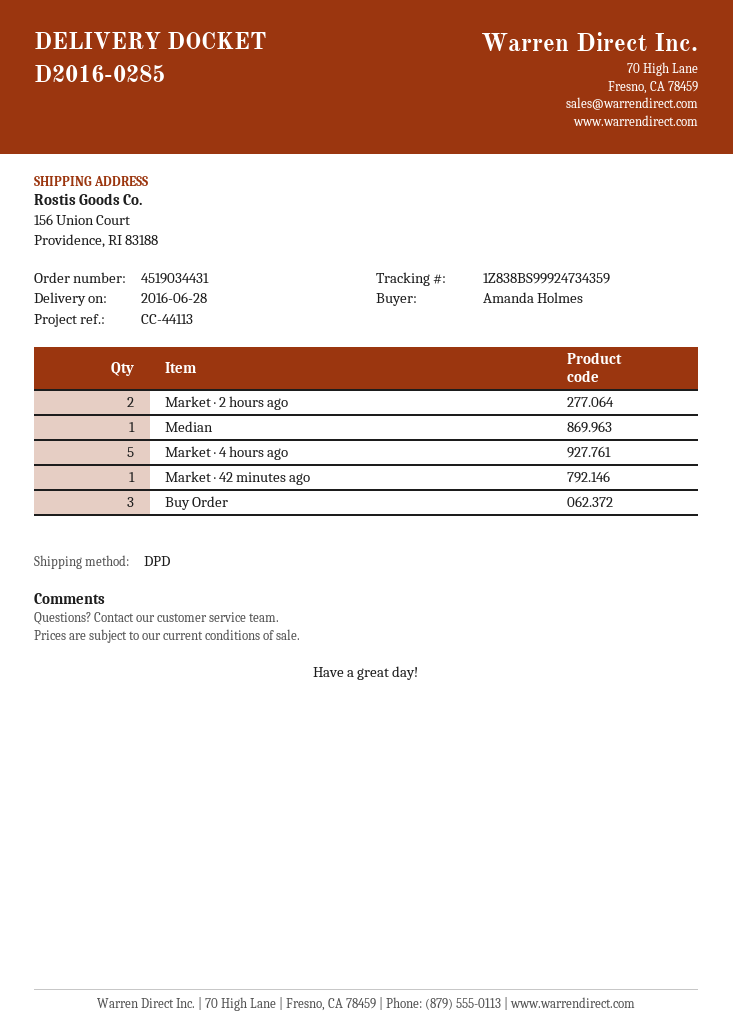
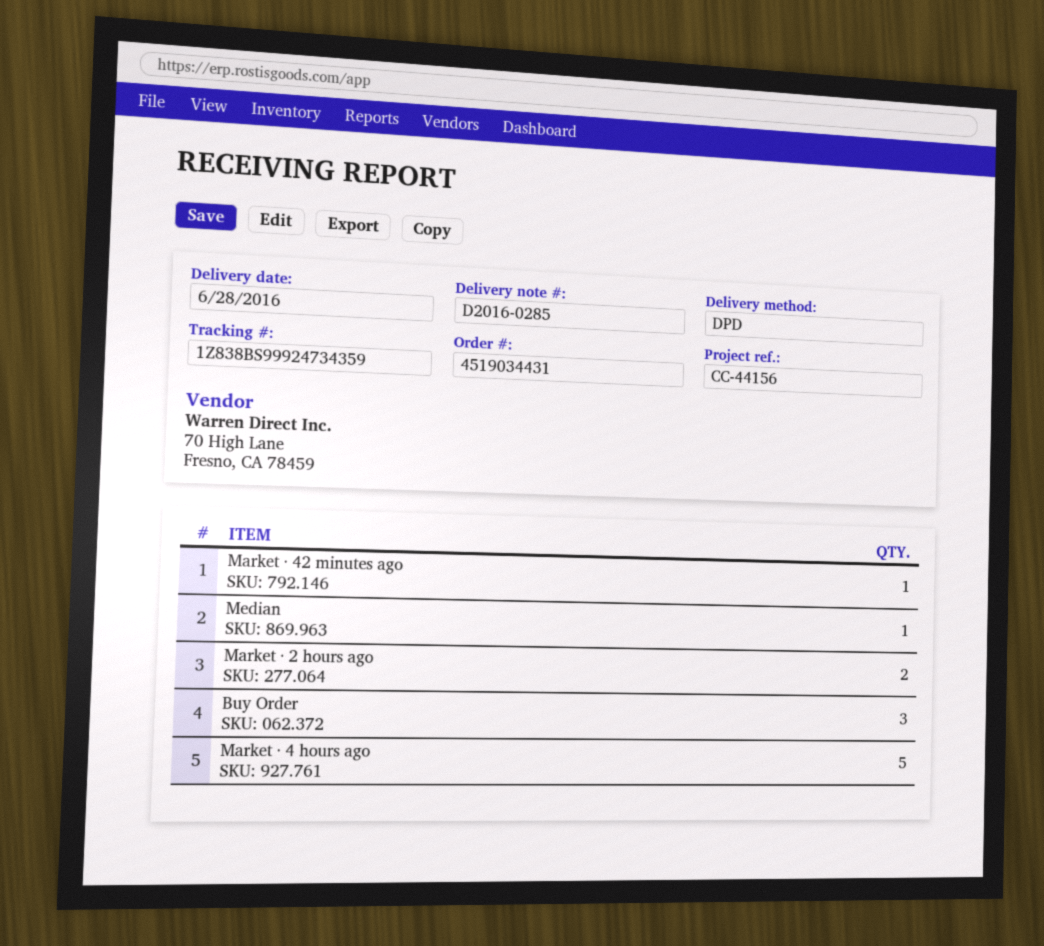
reference: CC-44113 -> CC-44156

